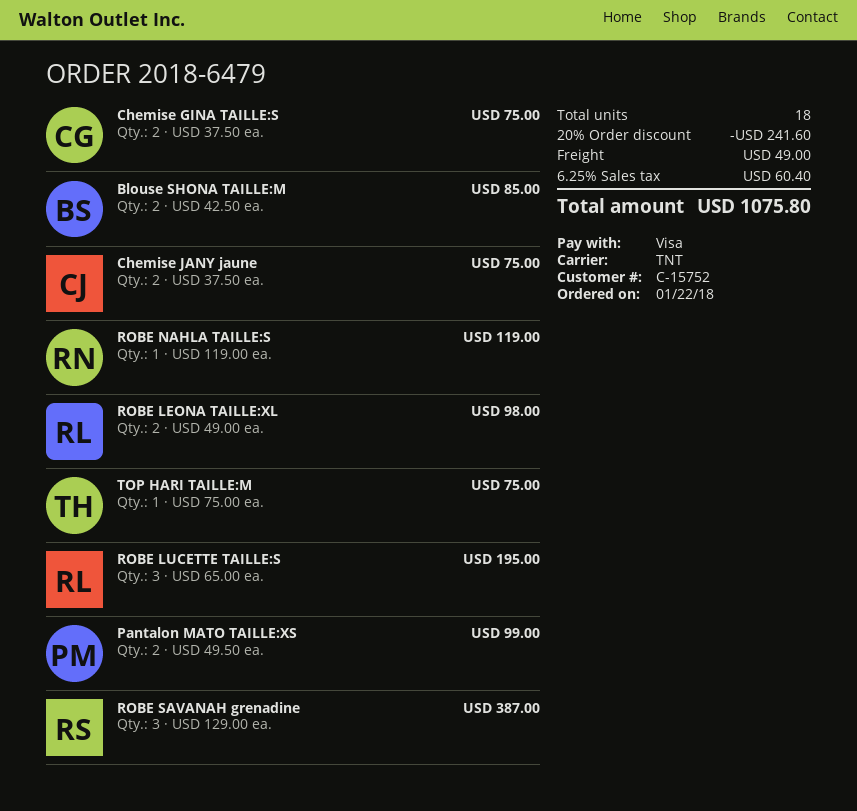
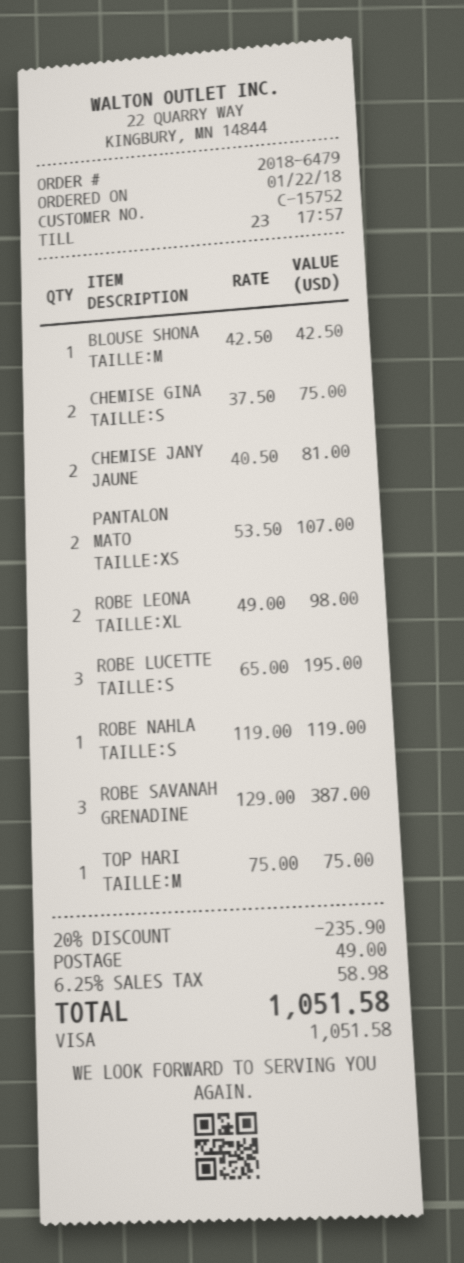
Blouse SHONA TAILLE:M: 2 x 42.50 = 85.00 -> 1 x 42.50 = 42.50
Chemise JANY jaune: 2 x 37.50 = 75.00 -> 2 x 40.50 = 81.00
Pantalon MATO TAILLE:XS: 2 x 49.50 = 99.00 -> 2 x 53.50 = 107.00
discount: 20% = 241.60 -> 20% = 235.90
tax: 6.25% = 60.40 -> 6.25% = 58.98
total: 1075.80 -> 1051.58

